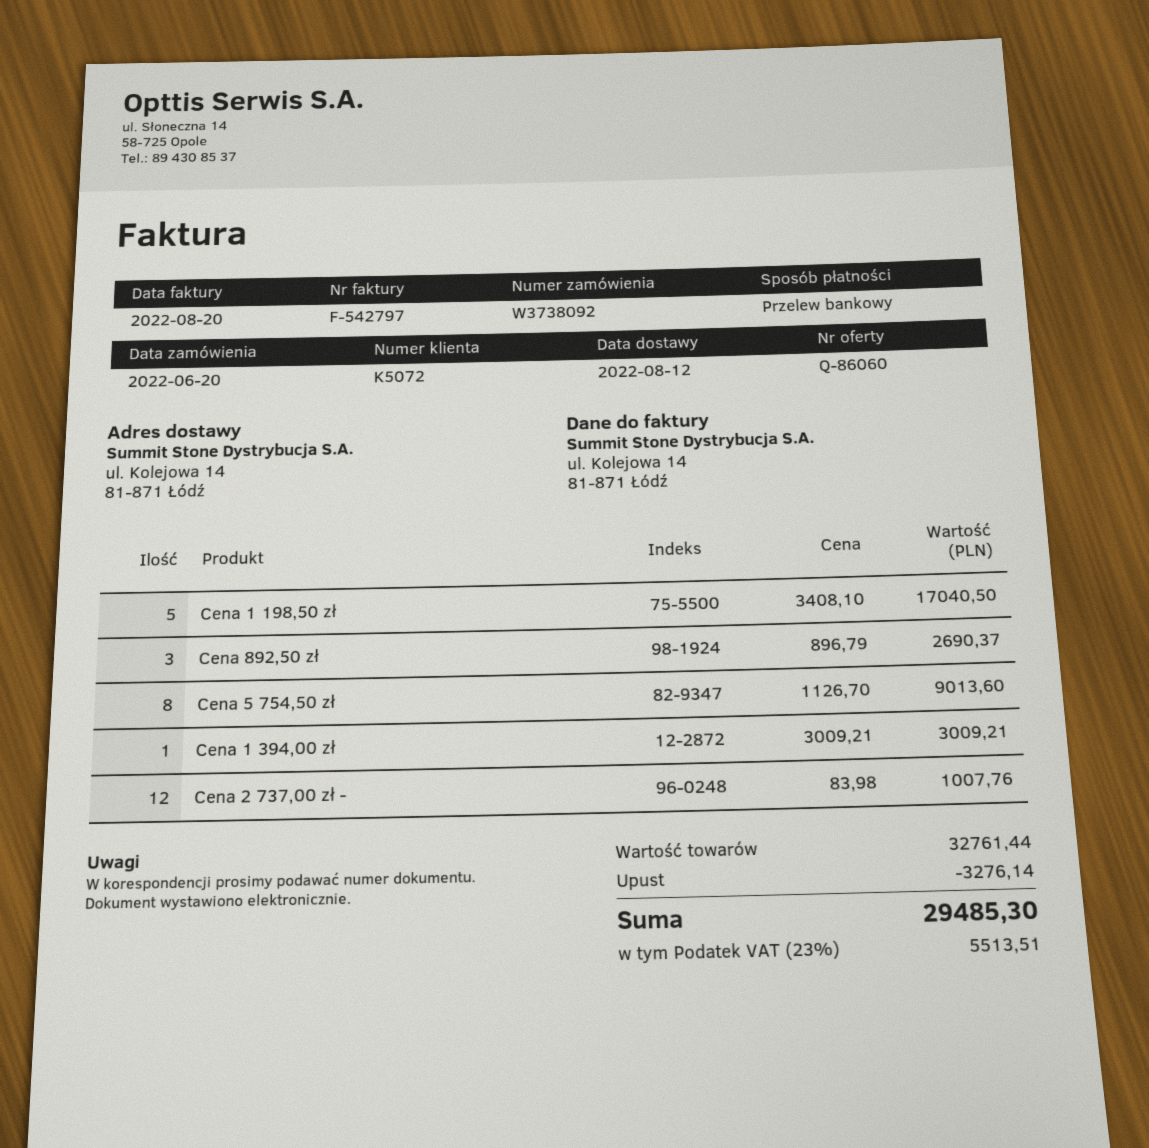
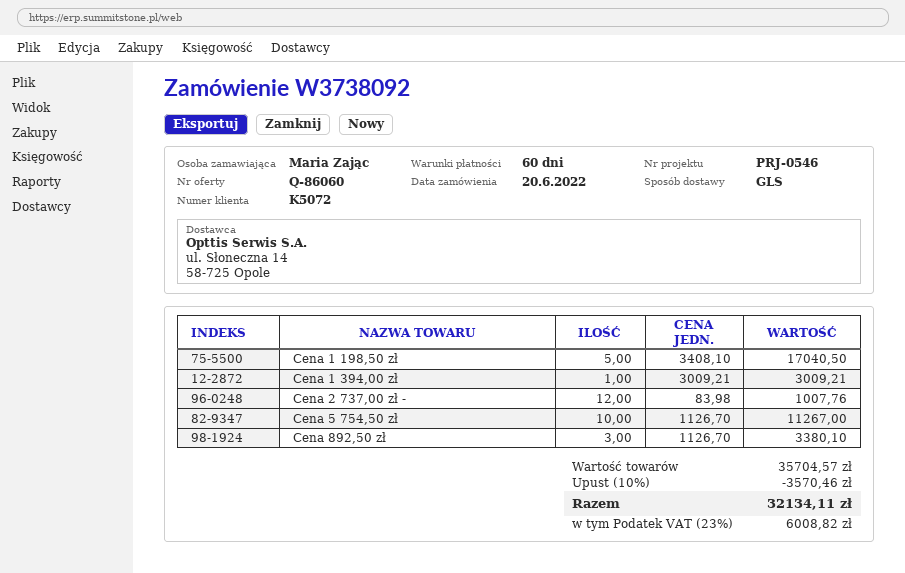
Cena 892,50 zł: 3 x 896.79 = 2690.37 -> 3 x 1126.70 = 3380.10
Cena 5 754,50 zł: 8 x 1126.70 = 9013.60 -> 10 x 1126.70 = 11267.00
subtotal: 32761.44 -> 35704.57
discount: 3276.14 -> 3570.46
tax: 23% = 5513.51 -> 23% = 6008.82
total: 29485.30 -> 32134.11

